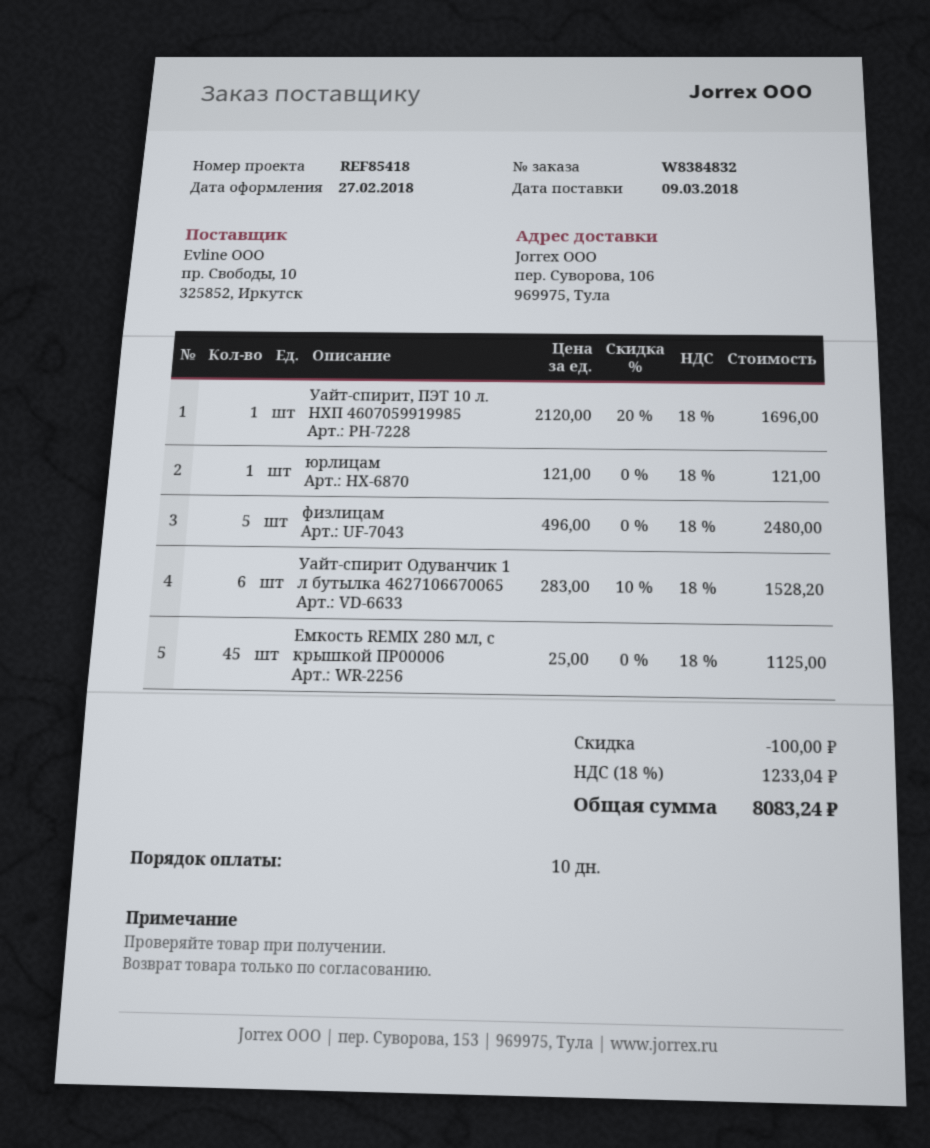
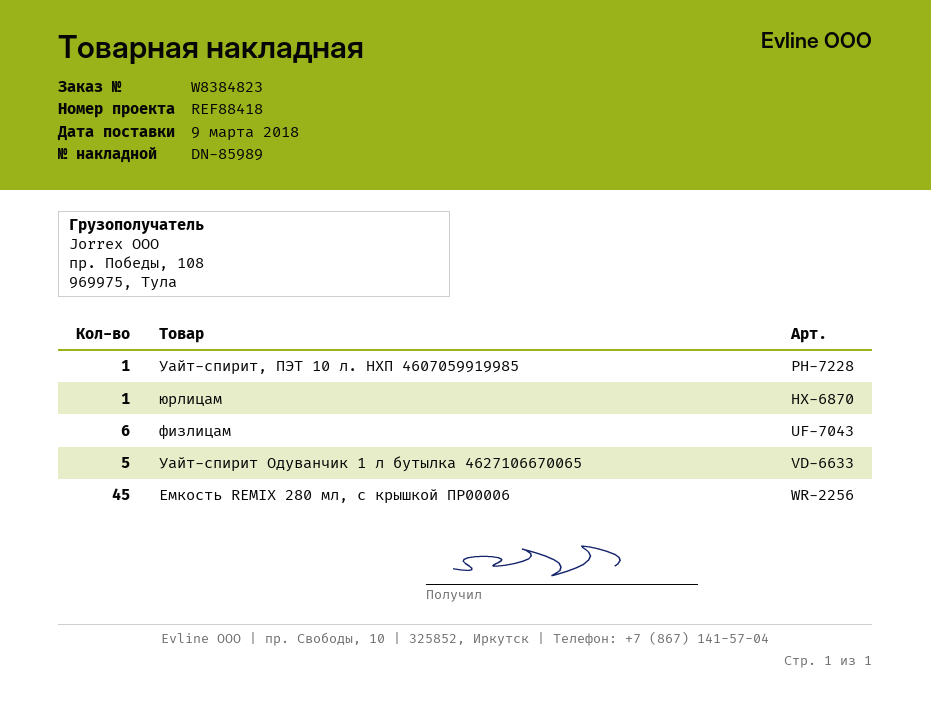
order number: W8384832 -> W8384823
reference: REF85418 -> REF88418
ship to: пер. Суворова, 106, 969975, Тула -> пр. Победы, 108, 969975, Тула
физлицам: 5 -> 6
Уайт-спирит Одуванчик 1 л бутылка 4627106670065: 6 -> 5

